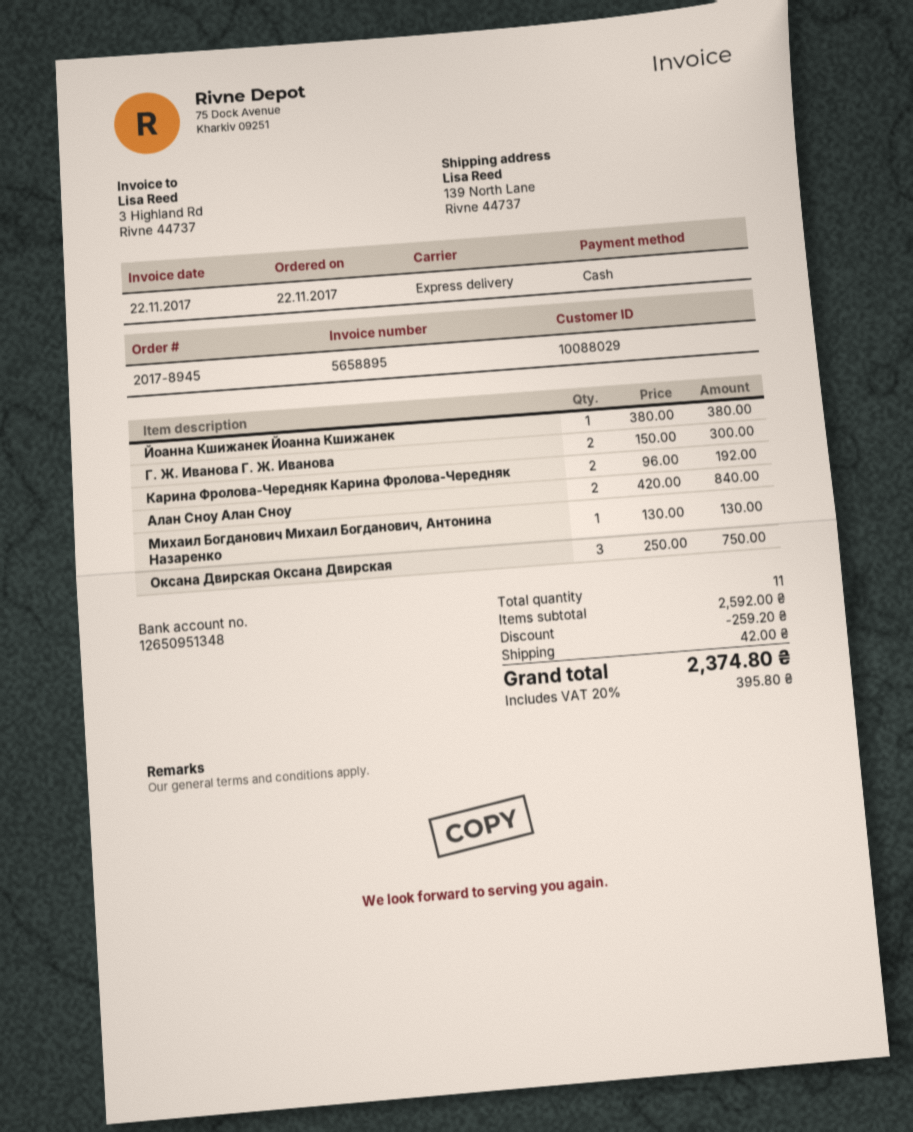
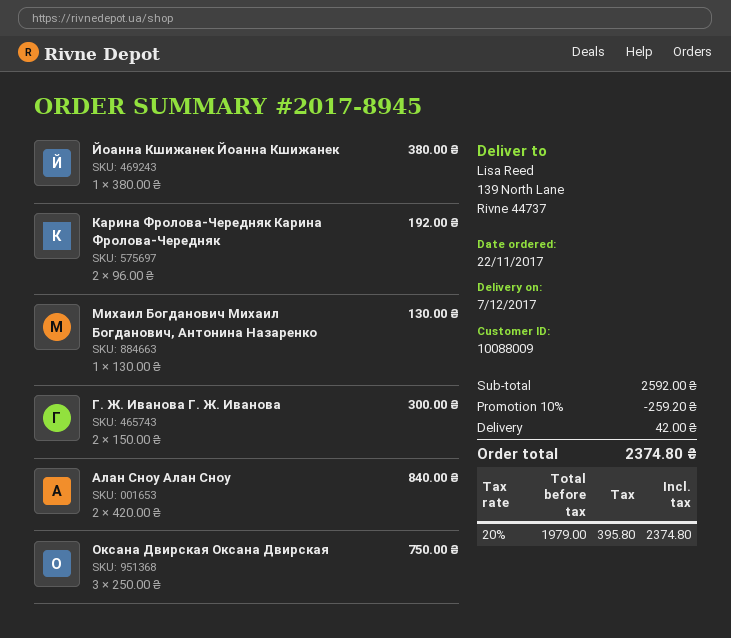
customer number: 10088029 -> 10088009

